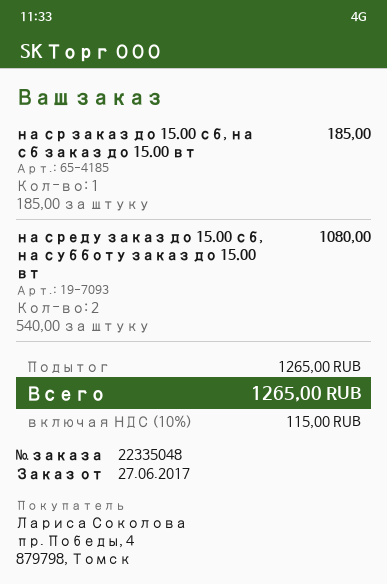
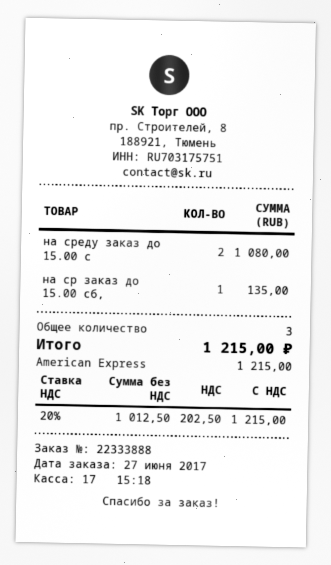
order number: 22335048 -> 22333888
на ср заказ до 15.00 сб, на сб заказ до 15.00 вт: 1 for 185.00 -> 1 for 135.00
tax: 10% = 115.00 -> 20% = 202.50
total: 1265.00 -> 1215.00

